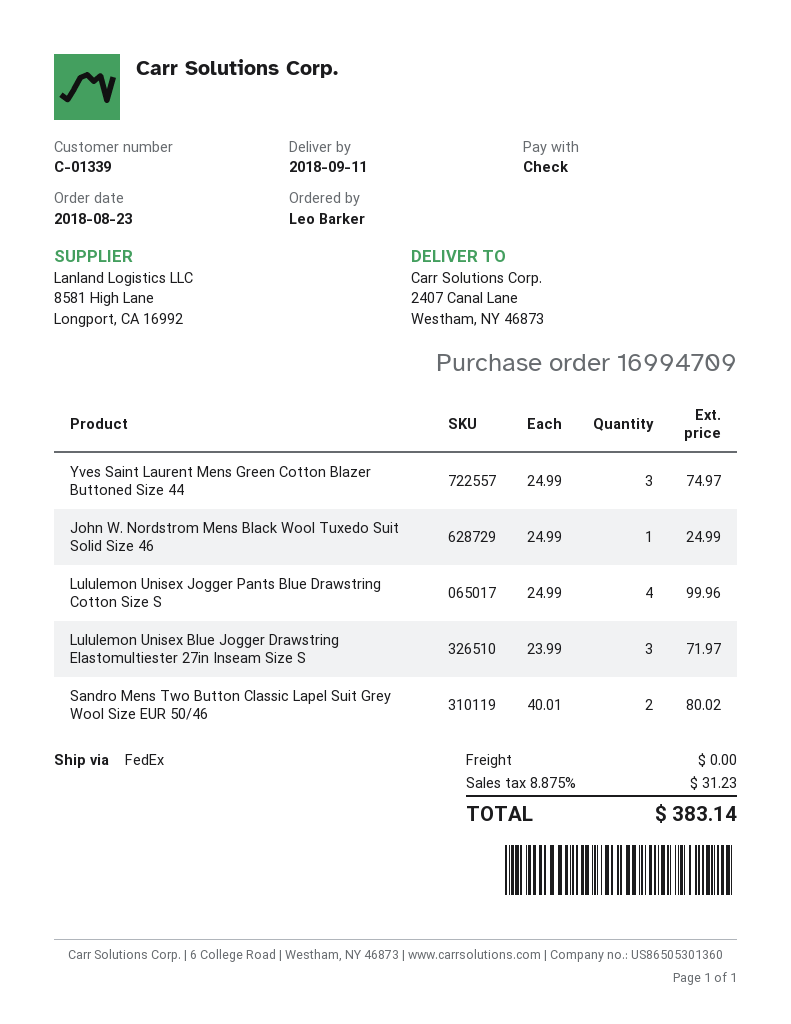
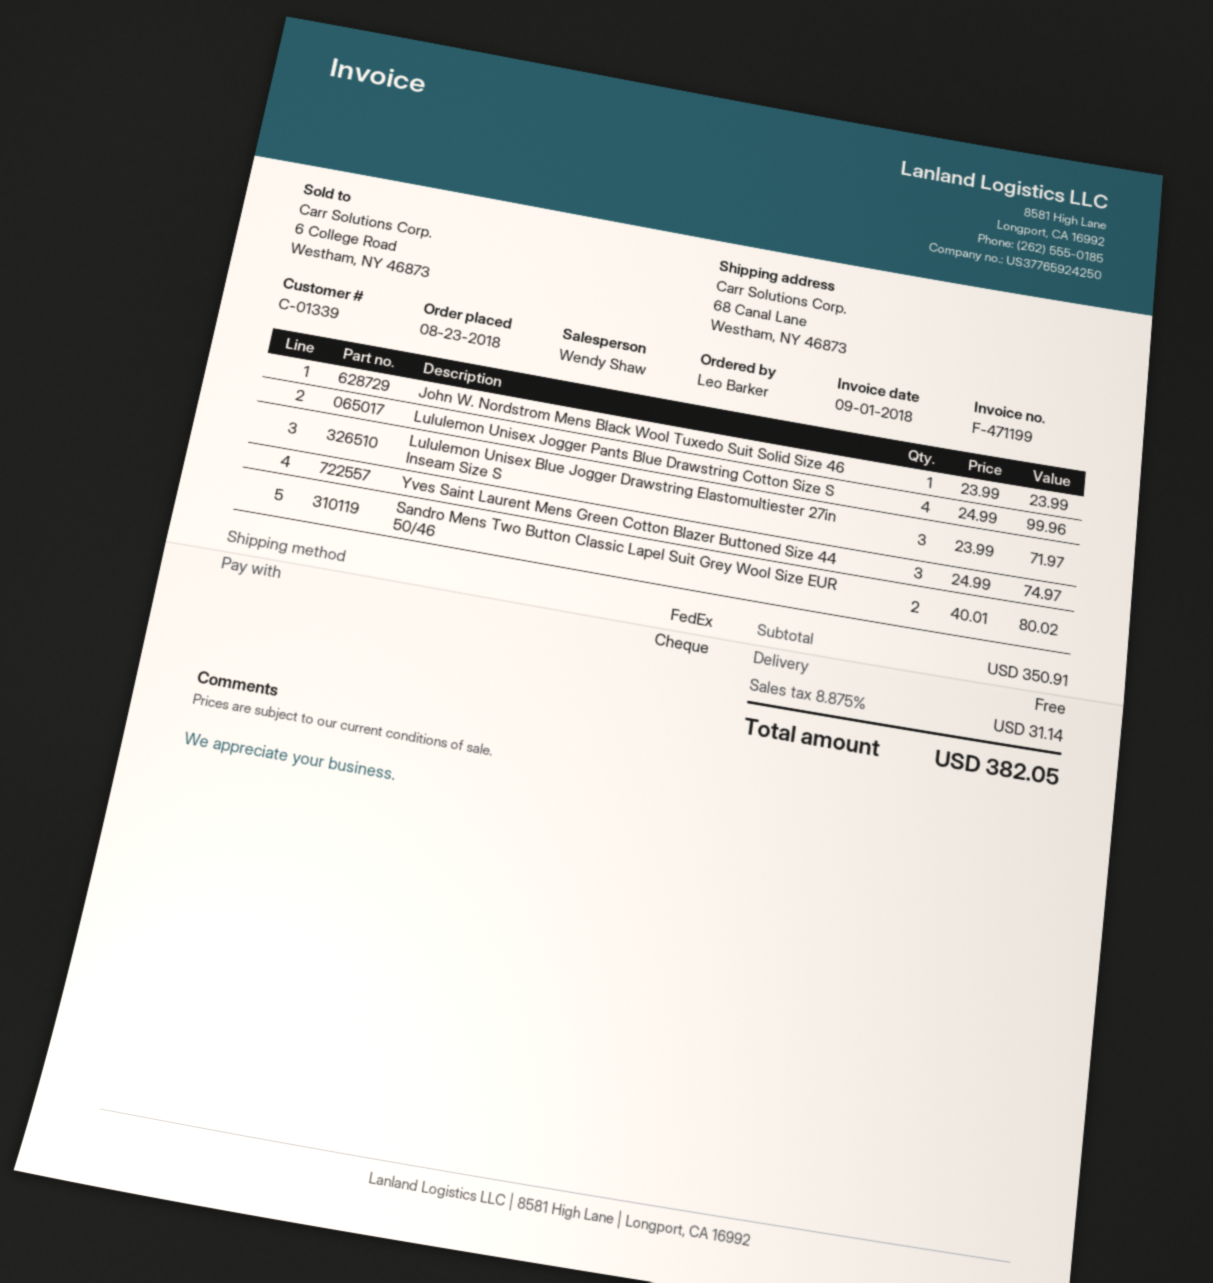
ship to: 2407 Canal Lane, Westham, NY 46873 -> 68 Canal Lane, Westham, NY 46873
John W. Nordstrom Mens Black Wool Tuxedo Suit Solid Size 46: 1 x 24.99 = 24.99 -> 1 x 23.99 = 23.99
tax: 8.875% = 31.23 -> 8.875% = 31.14
total: 383.14 -> 382.05

